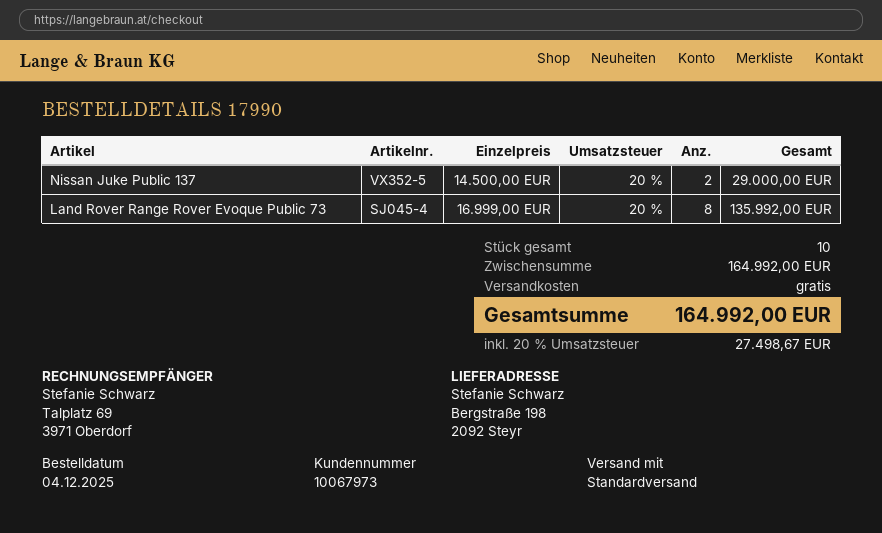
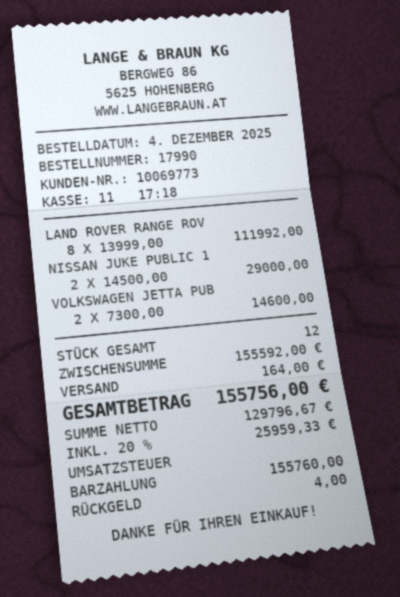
customer number: 10067973 -> 10069773
Land Rover Range Rover Evoque Public 73: 8 x 16999.00 = 135992.00 -> 8 x 13999.00 = 111992.00
VOLKSWAGEN JETTA PUB: none -> 2 x 7300.00 = 14600.00
total quantity: 10 -> 12
subtotal: 164992.00 -> 155592.00
shipping: 0.00 -> 164.00
tax: 20% = 27498.67 -> 20% = 25959.33
total: 164992.00 -> 155756.00

